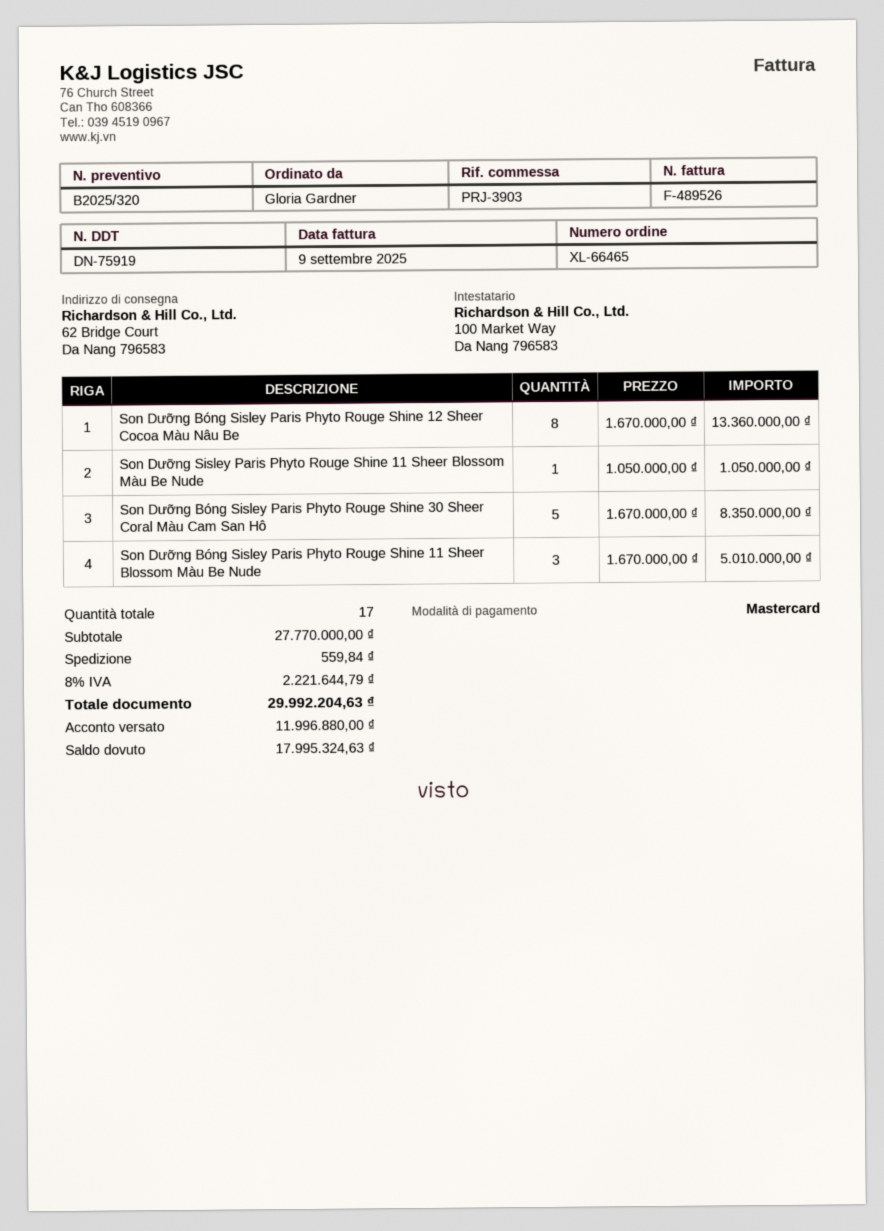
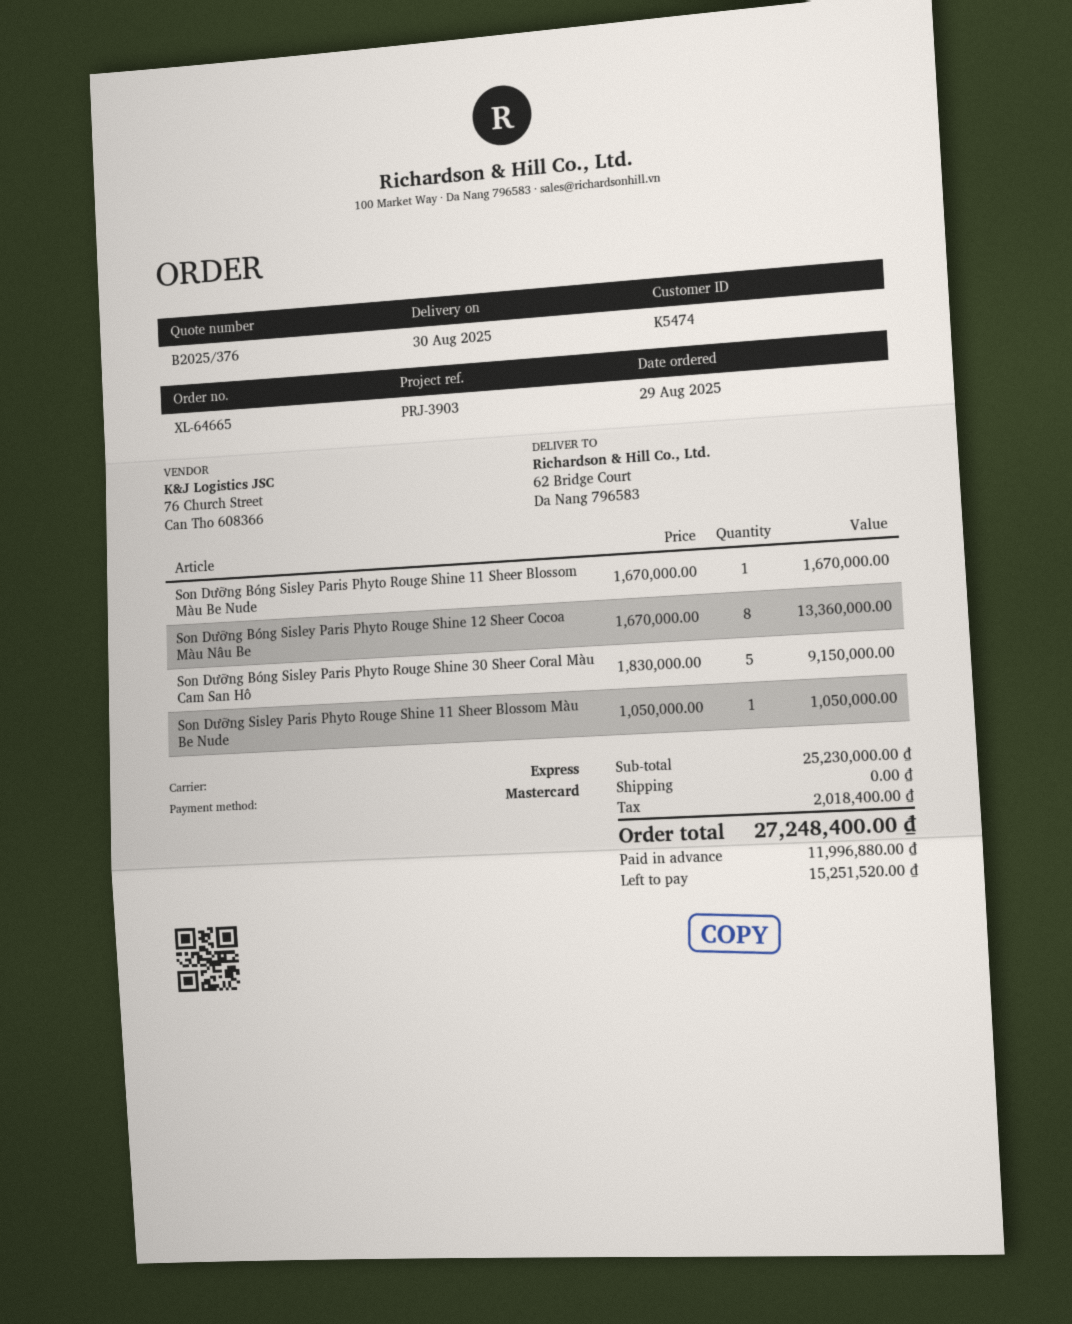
quote number: B2025/320 -> B2025/376
order number: XL-66465 -> XL-64665
Son Dưỡng Bóng Sisley Paris Phyto Rouge Shine 30 Sheer Coral Màu Cam San Hô: 5 x 1670000.00 = 8350000.00 -> 5 x 1830000.00 = 9150000.00
Son Dưỡng Bóng Sisley Paris Phyto Rouge Shine 11 Sheer Blossom Màu Be Nude: 3 x 1670000.00 = 5010000.00 -> 1 x 1670000.00 = 1670000.00
subtotal: 27770000.00 -> 25230000.00
shipping: 559.84 -> 0.00
tax: 2221644.79 -> 2018400.00
total: 29992204.63 -> 27248400.00
balance: 17995324.63 -> 15251520.00

